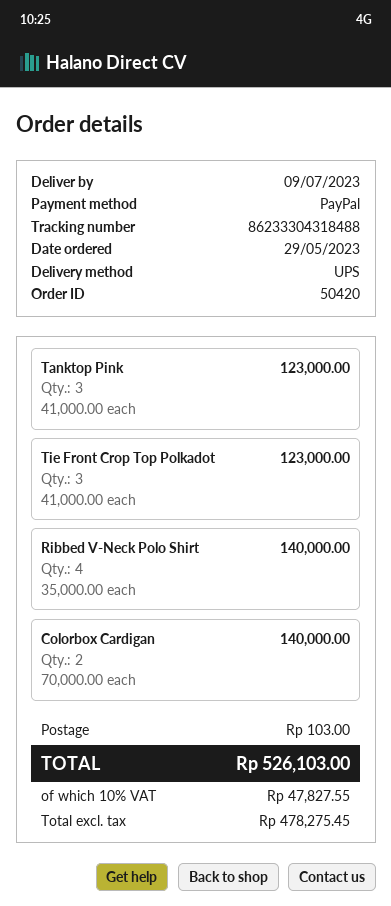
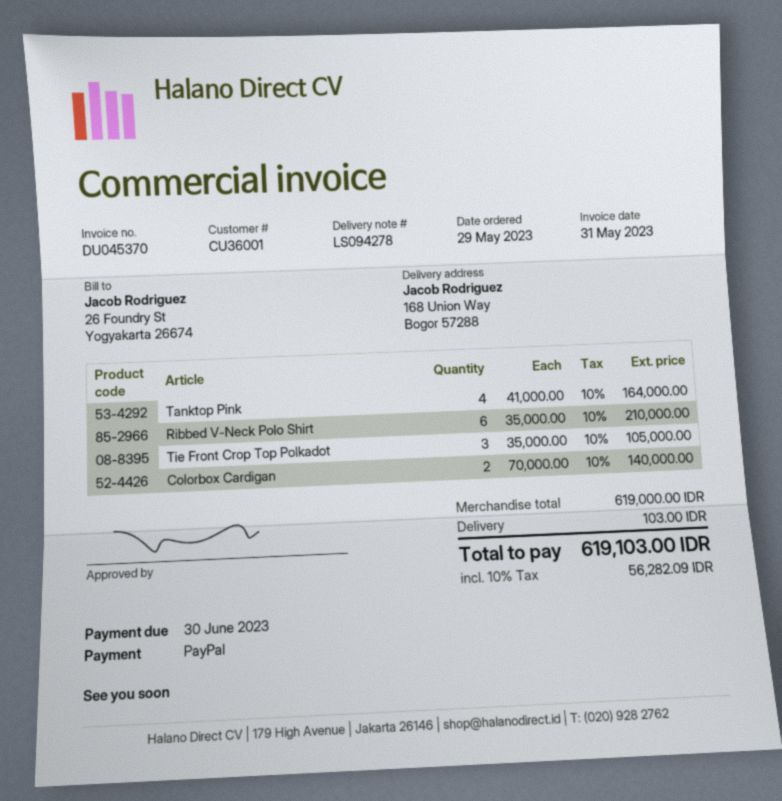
Tanktop Pink: 3 x 41000.00 = 123000.00 -> 4 x 41000.00 = 164000.00
Tie Front Crop Top Polkadot: 3 x 41000.00 = 123000.00 -> 3 x 35000.00 = 105000.00
Ribbed V-Neck Polo Shirt: 4 x 35000.00 = 140000.00 -> 6 x 35000.00 = 210000.00
tax: 10% = 47827.55 -> 10% = 56282.09
total: 526103.00 -> 619103.00

